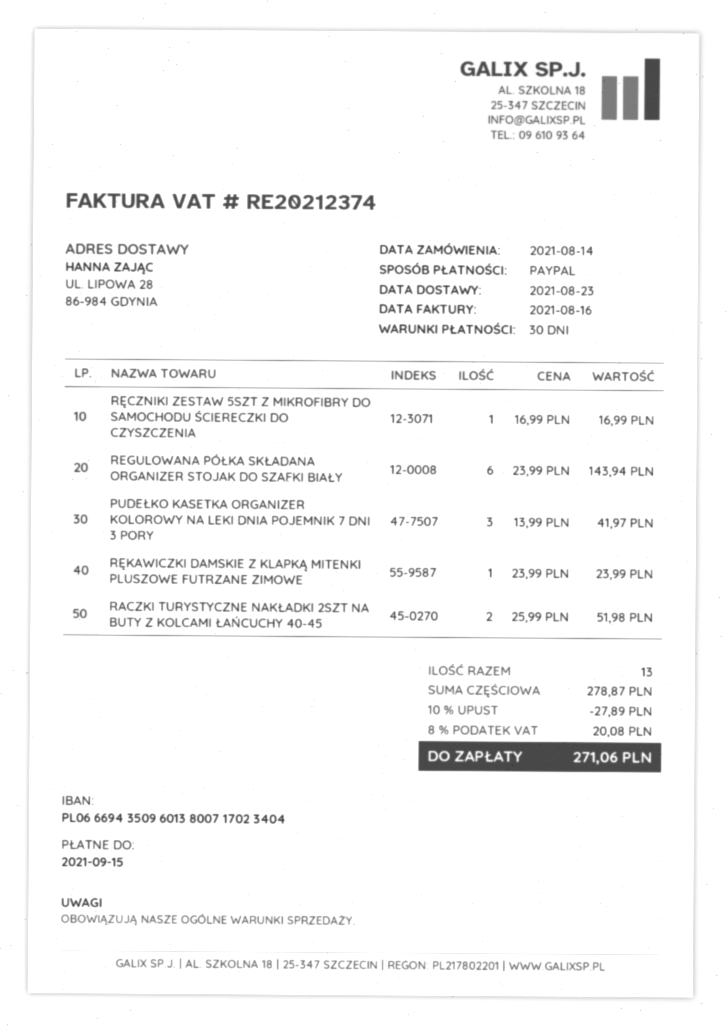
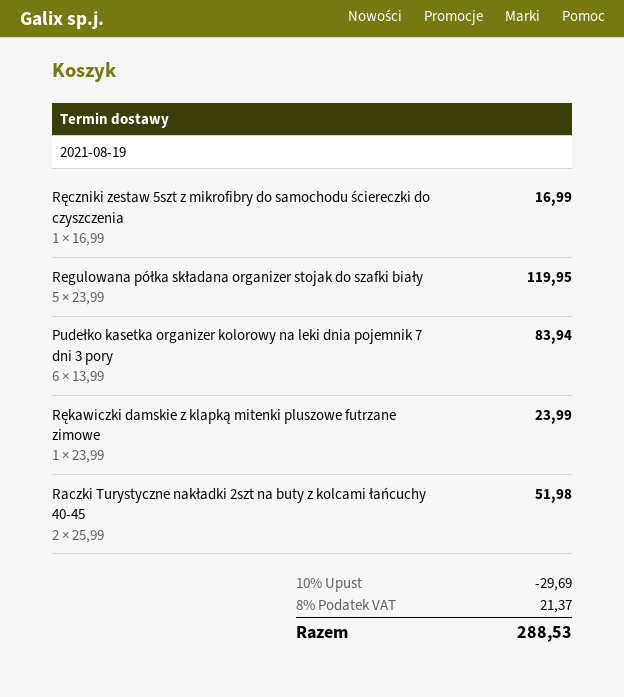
delivery date: 2021-08-23 -> 2021-08-19
REGULOWANA PÓŁKA SKŁADANA ORGANIZER STOJAK DO SZAFKI BIAŁY: 6 x 23.99 = 143.94 -> 5 x 23.99 = 119.95
PUDEŁKO KASETKA ORGANIZER KOLOROWY NA LEKI DNIA POJEMNIK 7 DNI 3 PORY: 3 x 13.99 = 41.97 -> 6 x 13.99 = 83.94
discount: 10% = 27.89 -> 10% = 29.69
tax: 8% = 20.08 -> 8% = 21.37
total: 271.06 -> 288.53

